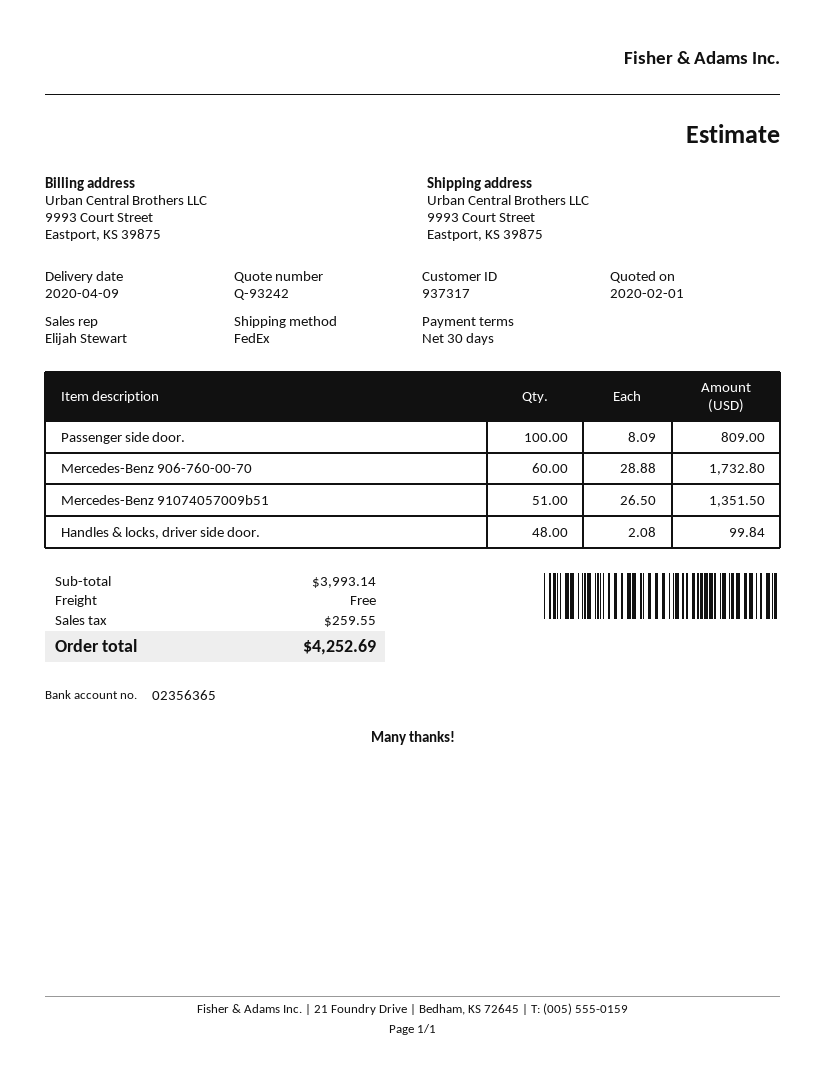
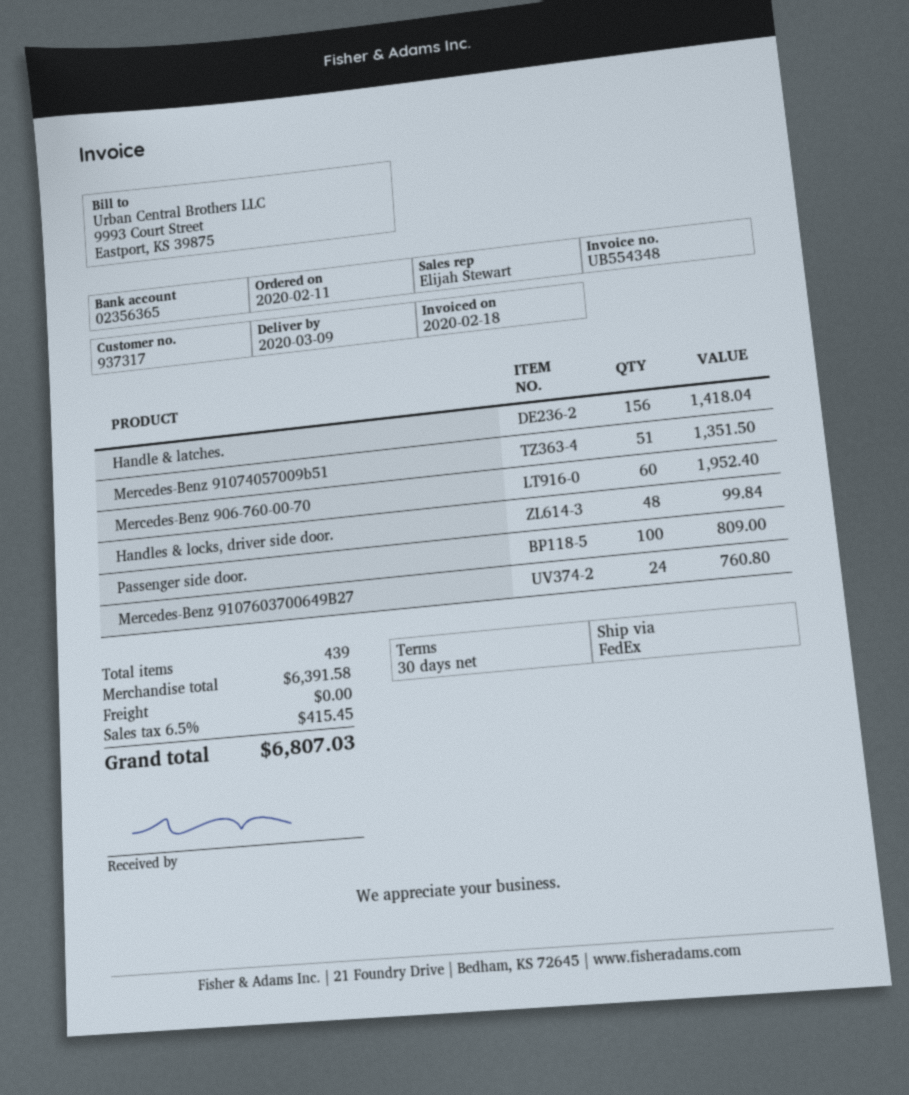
delivery date: 2020-04-09 -> 2020-03-09
Mercedes-Benz 906-760-00-70: 60 for 1732.80 -> 60 for 1952.40
Handle & latches.: none -> 156 for 1418.04
Mercedes-Benz 9107603700649B27: none -> 24 for 760.80
subtotal: 3993.14 -> 6391.58
tax: 259.55 -> 415.45
total: 4252.69 -> 6807.03

